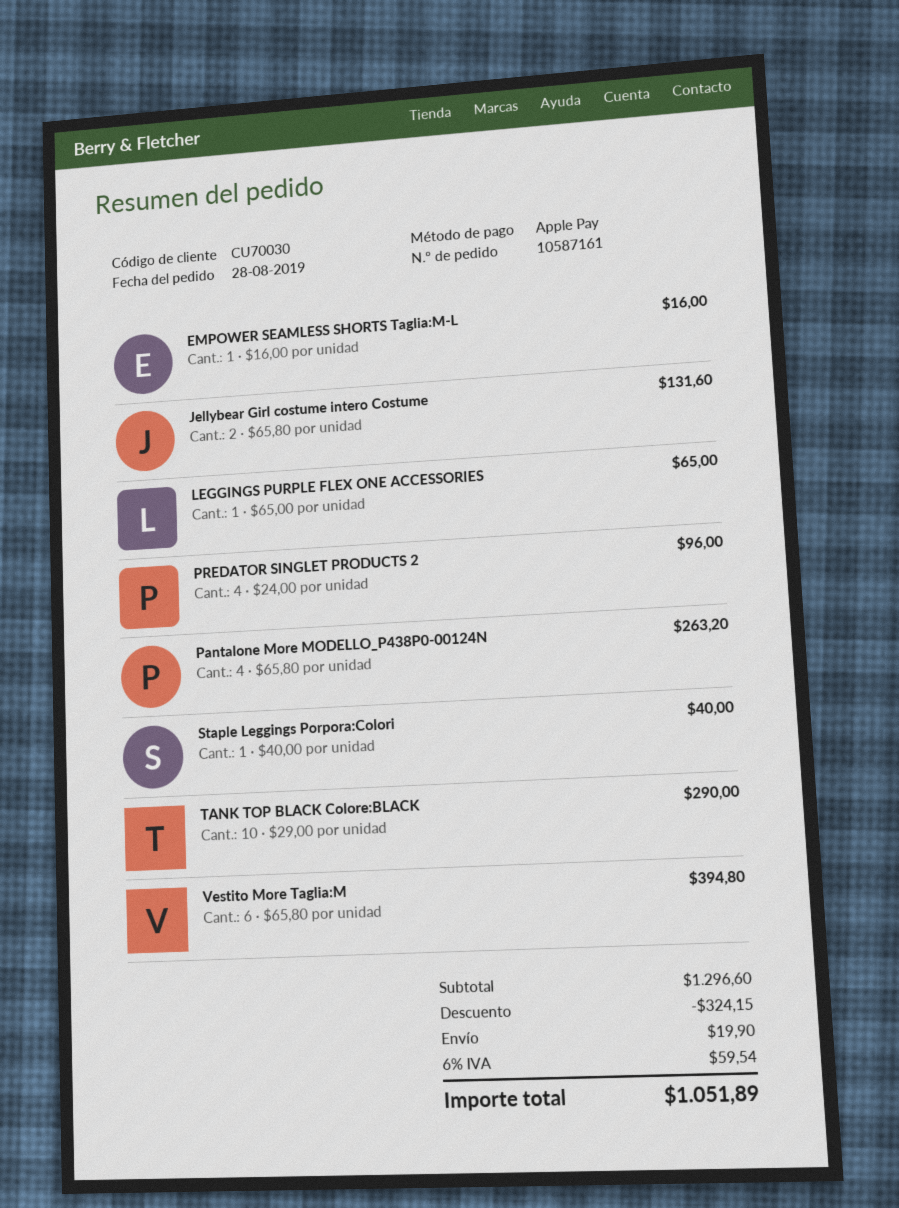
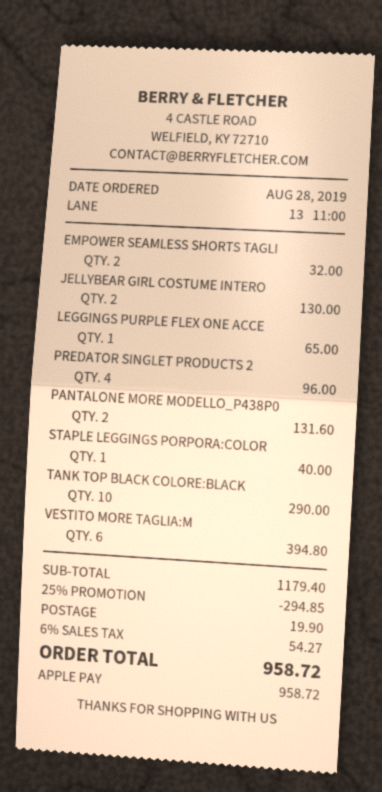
EMPOWER SEAMLESS SHORTS Taglia:M-L: 1 for 16.00 -> 2 for 32.00
Jellybear Girl costume intero Costume: 2 for 131.60 -> 2 for 130.00
Pantalone More MODELLO_P438P0-00124N: 4 for 263.20 -> 2 for 131.60
subtotal: 1296.60 -> 1179.40
discount: 324.15 -> 294.85
tax: 6% = 59.54 -> 6% = 54.27
total: 1051.89 -> 958.72

